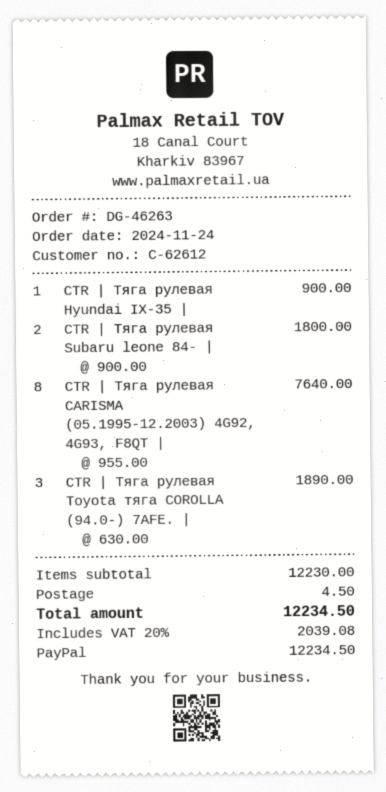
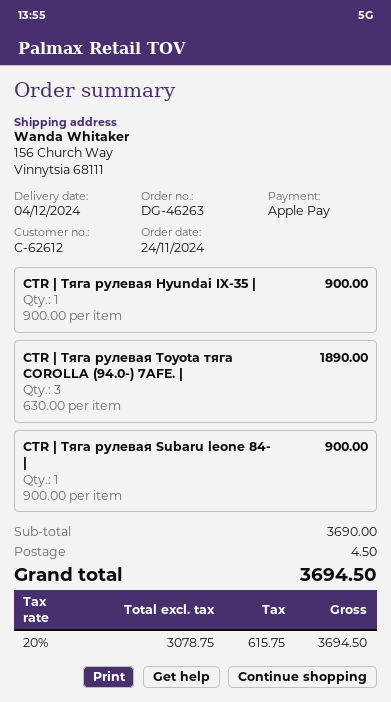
payment method: PayPal -> Apple Pay
CTR | Тяга рулевая Subaru leone 84- |: 2 x 900.00 = 1800.00 -> 1 x 900.00 = 900.00
CTR | Тяга рулевая CARISMA (05.1995-12.2003) 4G92, 4G93, F8QT |: 8 x 955.00 = 7640.00 -> none
subtotal: 12230.00 -> 3690.00
tax: 20% = 2039.08 -> 20% = 615.75
total: 12234.50 -> 3694.50

